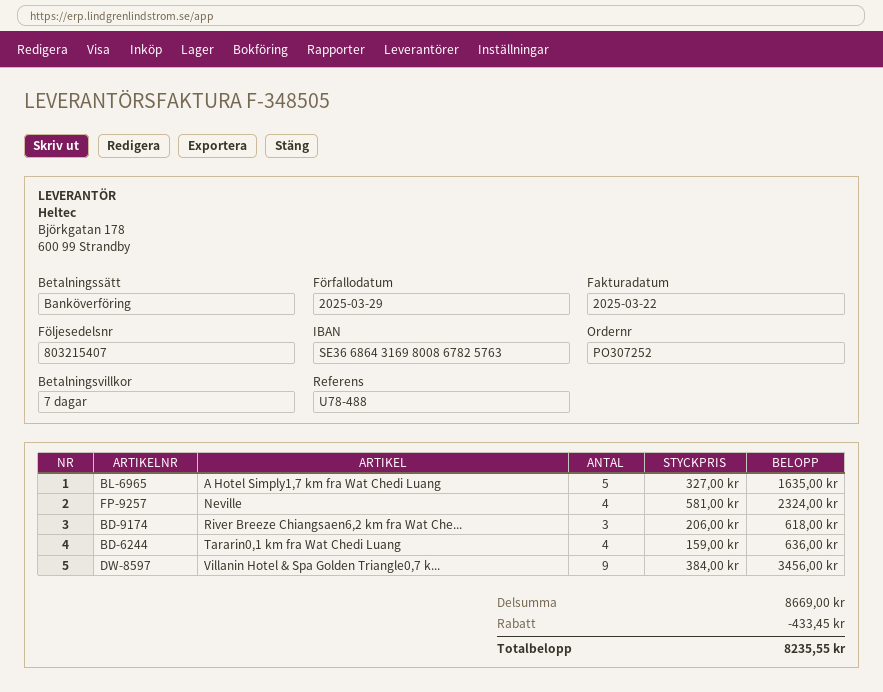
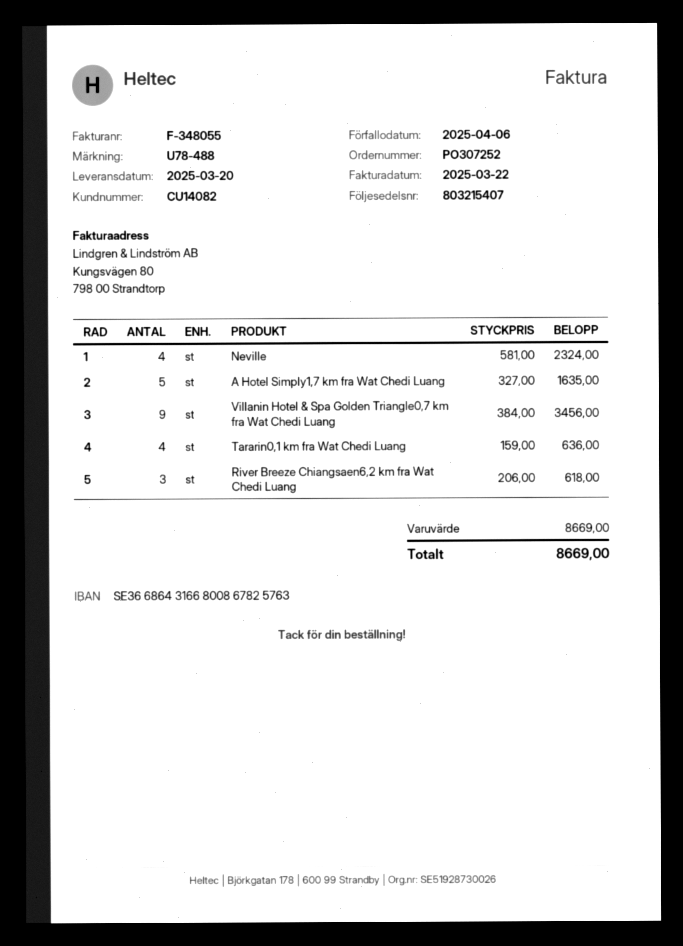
invoice number: F-348505 -> F-348055
due date: 2025-03-29 -> 2025-04-06
bank account: SE3668643169800867825763 -> SE3668643166800867825763
discount: 433.45 -> none
total: 8235.55 -> 8669.00

